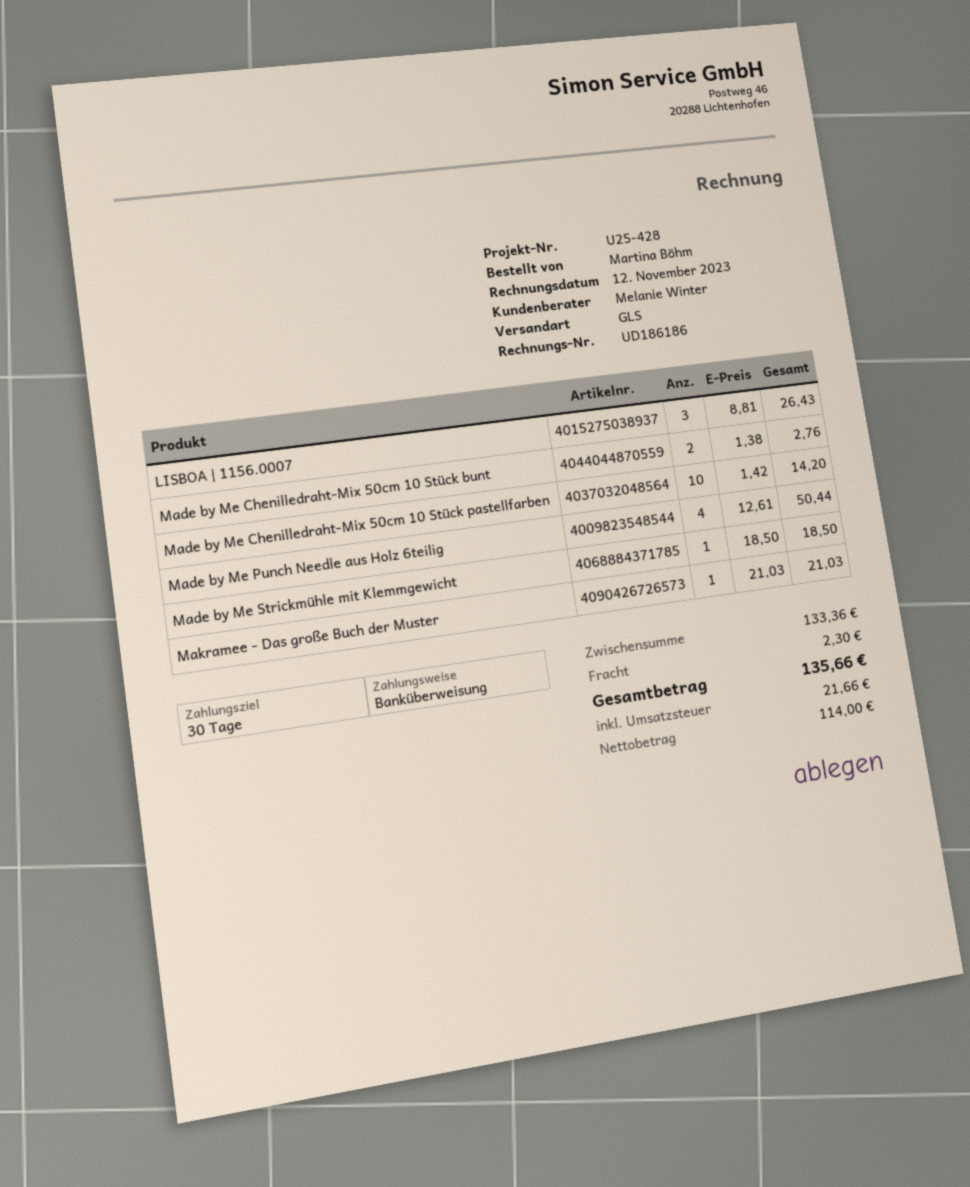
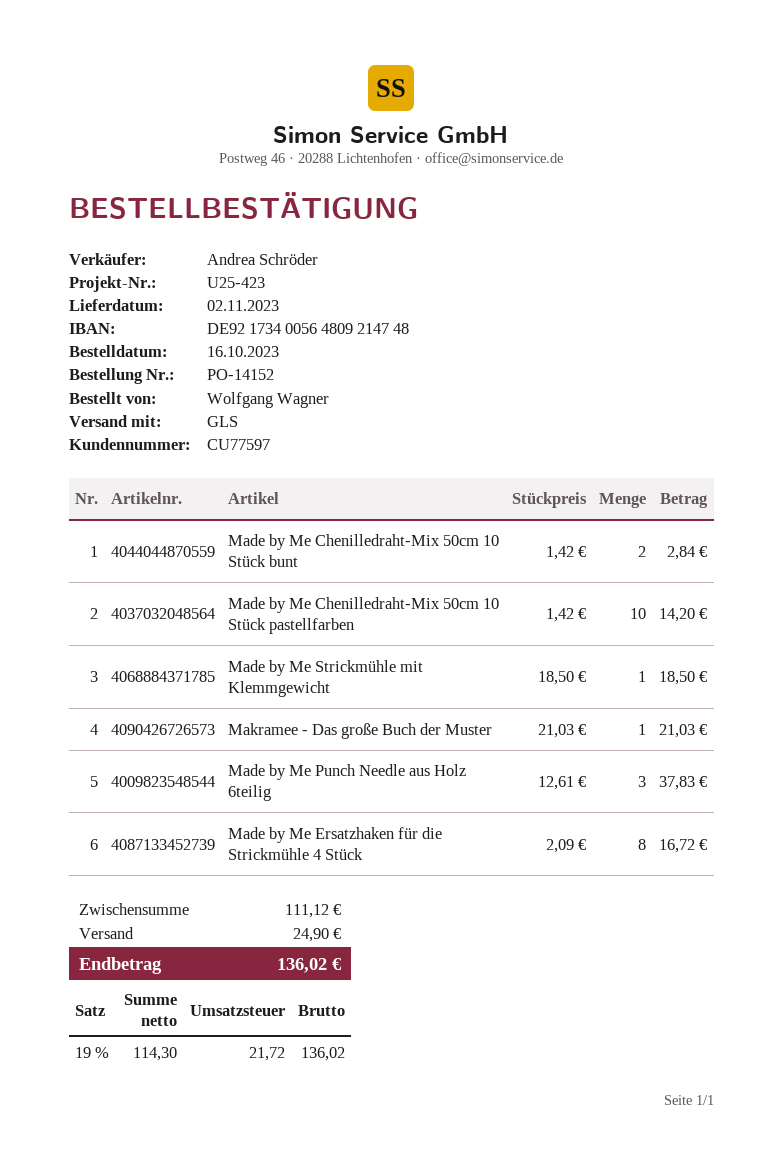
reference: U25-428 -> U25-423
ordered by: Martina Böhm -> Wolfgang Wagner
sales rep: Melanie Winter -> Andrea Schröder
LISBOA | 1156.0007: 3 x 8.81 = 26.43 -> none
Made by Me Chenilledraht-Mix 50cm 10 Stück bunt: 2 x 1.38 = 2.76 -> 2 x 1.42 = 2.84
Made by Me Punch Needle aus Holz 6teilig: 4 x 12.61 = 50.44 -> 3 x 12.61 = 37.83
Made by Me Ersatzhaken für die Strickmühle 4 Stück: none -> 8 x 2.09 = 16.72
subtotal: 133.36 -> 111.12
shipping: 2.30 -> 24.90
net: 114.00 -> 114.30
tax: 21.66 -> 21.72
total: 135.66 -> 136.02

